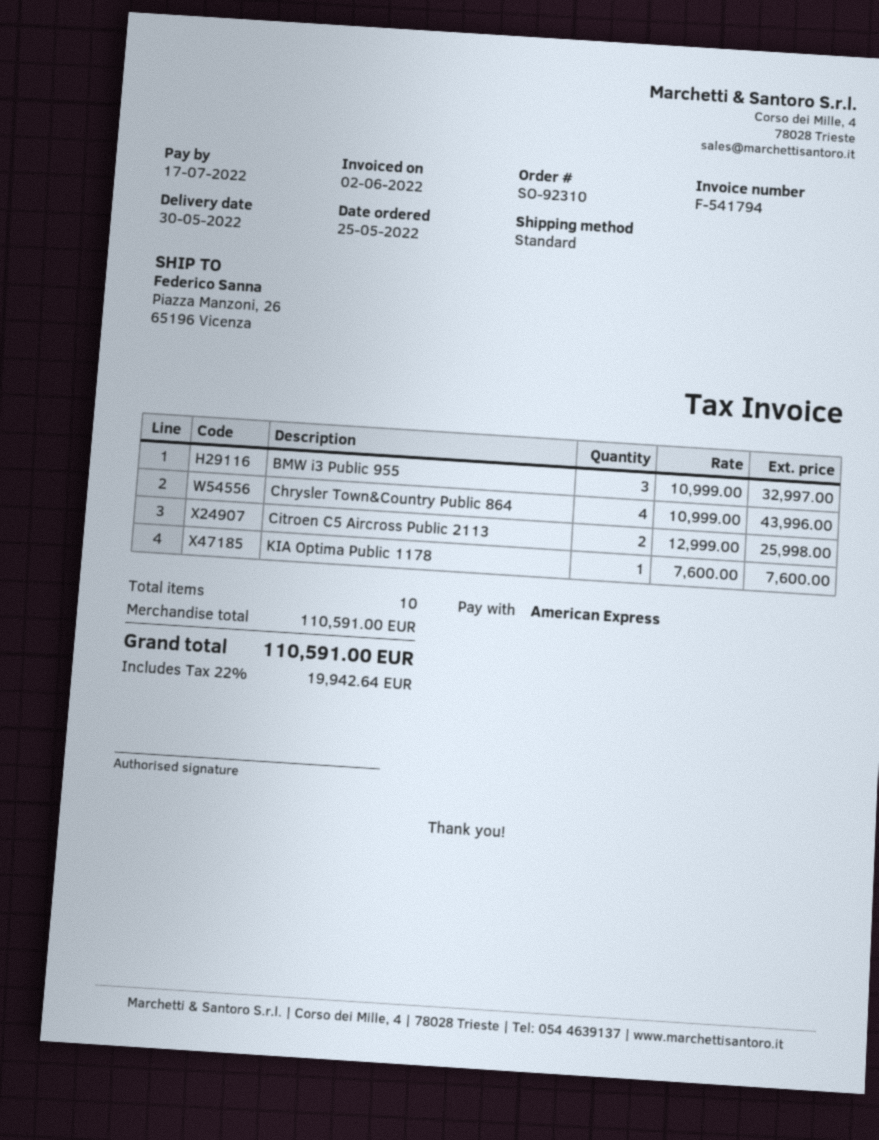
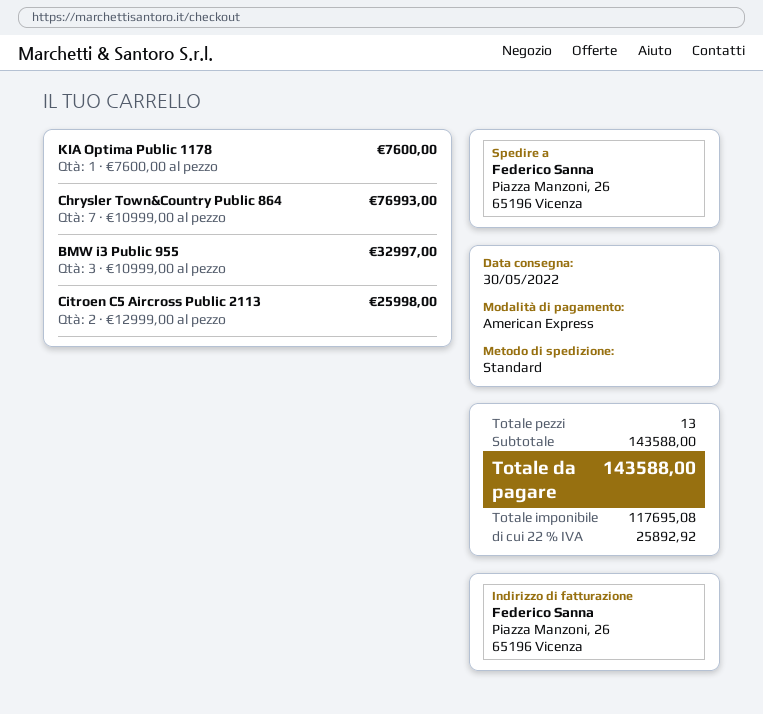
Chrysler Town&Country Public 864: 4 x 10999.00 = 43996.00 -> 7 x 10999.00 = 76993.00
total quantity: 10 -> 13
subtotal: 110591.00 -> 143588.00
tax: 22% = 19942.64 -> 22% = 25892.92
total: 110591.00 -> 143588.00

